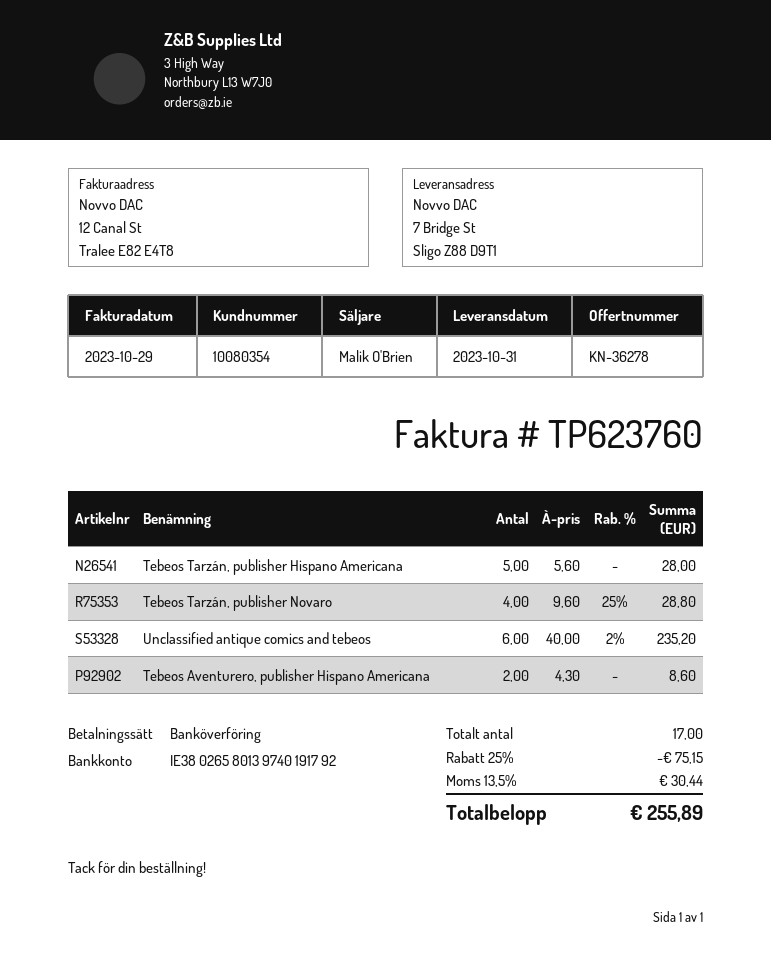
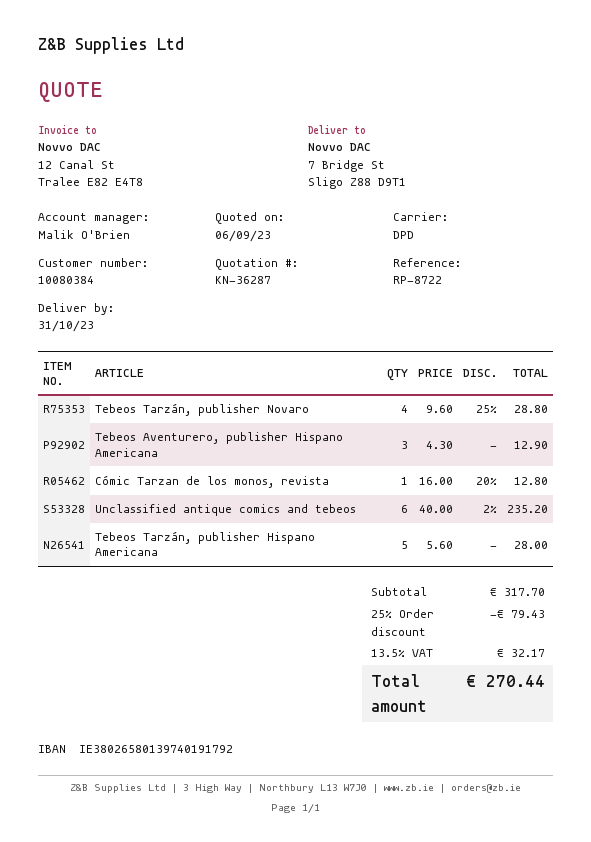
quote number: KN-36278 -> KN-36287
customer number: 10080354 -> 10080384
Tebeos Aventurero, publisher Hispano Americana: 2 x 4.30 = 8.60 -> 3 x 4.30 = 12.90
Cómic Tarzan de los monos, revista: none -> 1 x 16.00 - 20% = 12.80
discount: 25% = 75.15 -> 25% = 79.43
tax: 13.5% = 30.44 -> 13.5% = 32.17
total: 255.89 -> 270.44

